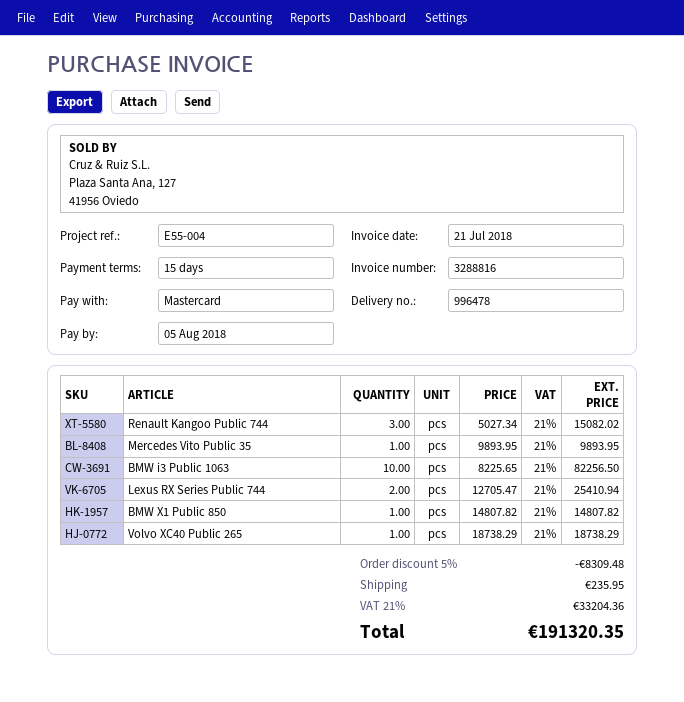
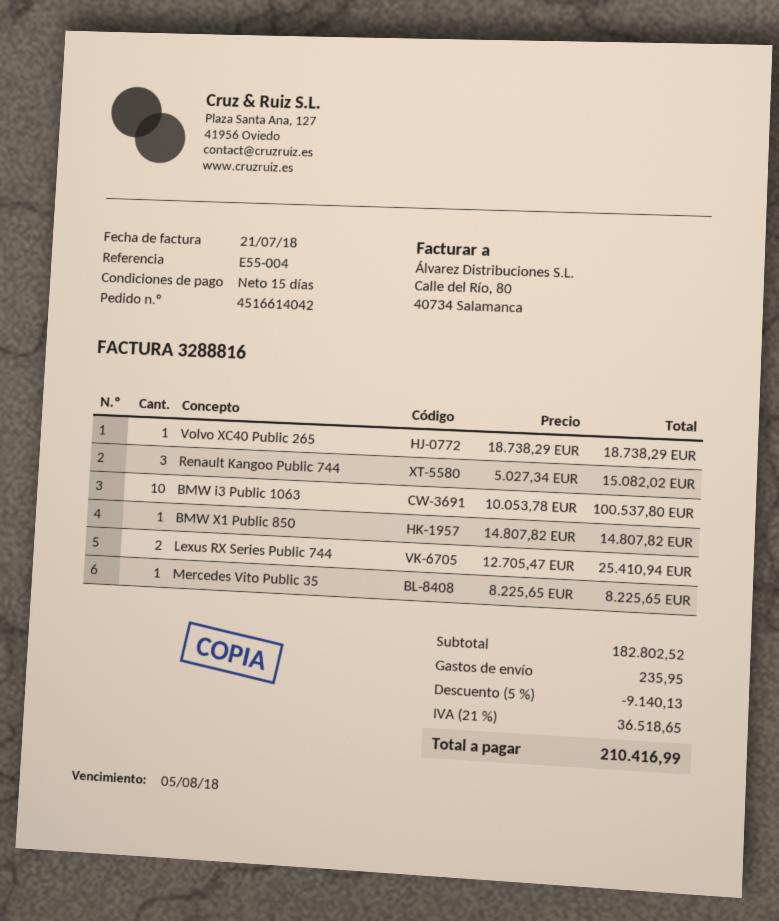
Mercedes Vito Public 35: 1 x 9893.95 = 9893.95 -> 1 x 8225.65 = 8225.65
BMW i3 Public 1063: 10 x 8225.65 = 82256.50 -> 10 x 10053.78 = 100537.80
discount: 5% = 8309.48 -> 5% = 9140.13
tax: 21% = 33204.36 -> 21% = 36518.65
total: 191320.35 -> 210416.99

